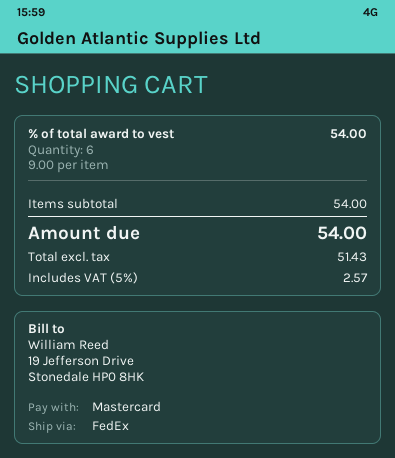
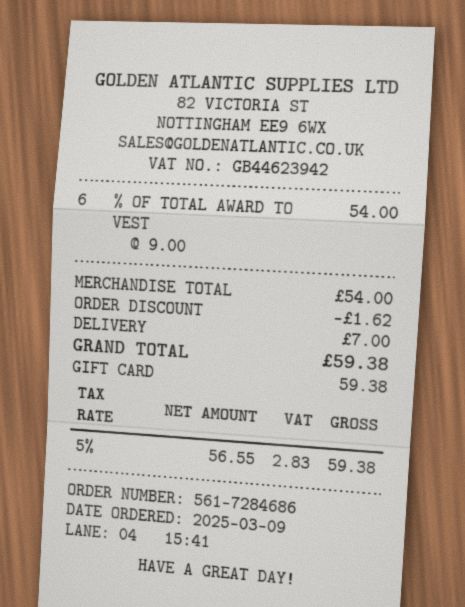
payment method: Mastercard -> gift card
discount: none -> 1.62
shipping: none -> 7.00
net: 51.43 -> 56.55
tax: 5% = 2.57 -> 5% = 2.83
total: 54.00 -> 59.38

